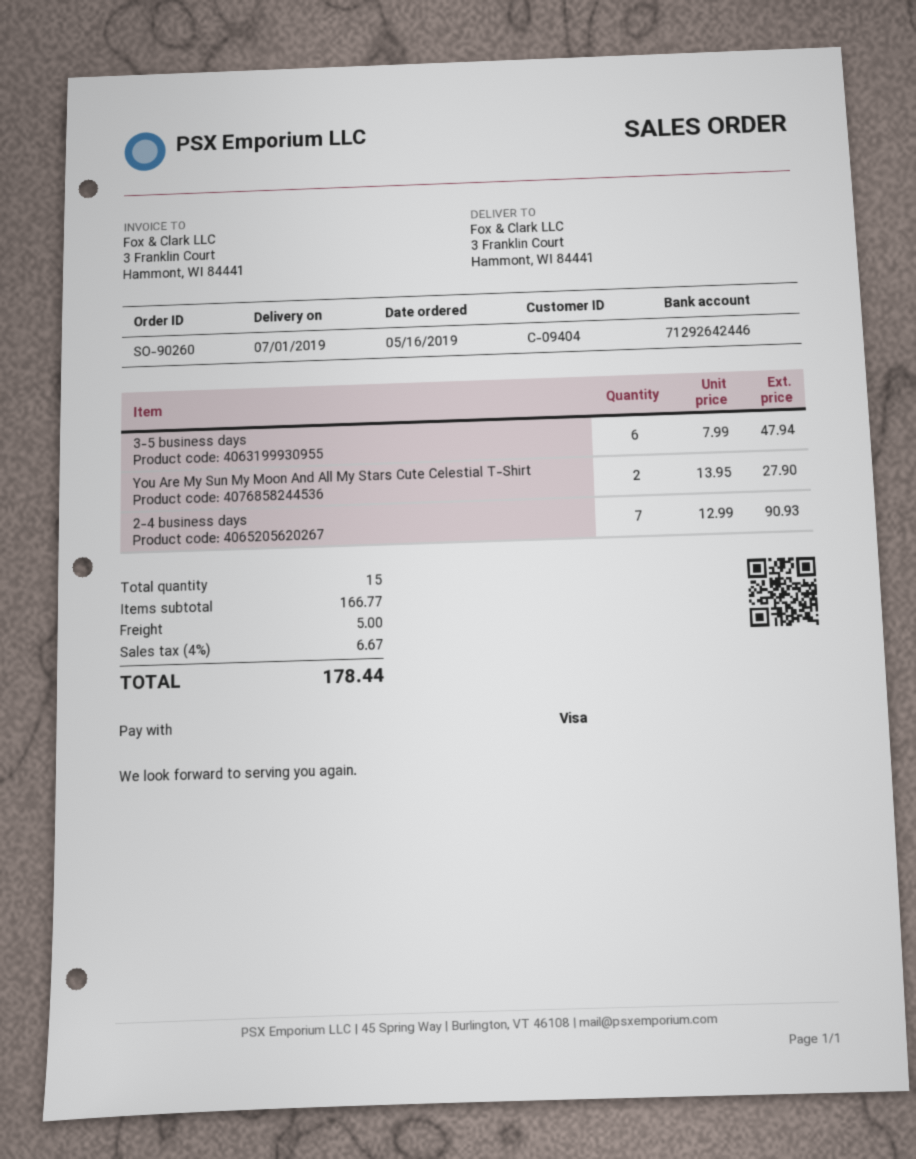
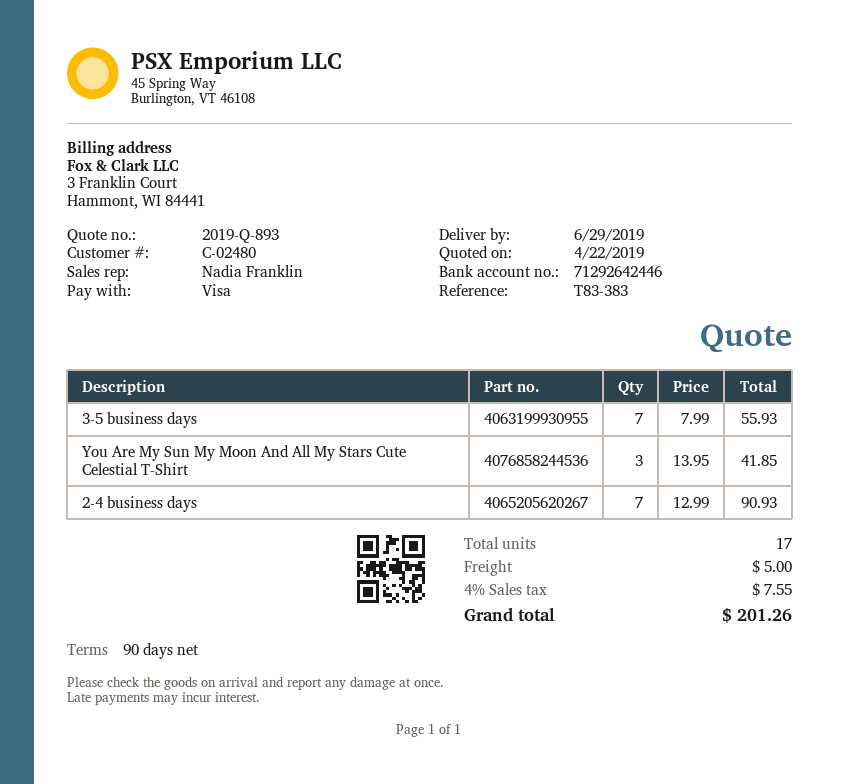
delivery date: 2019-07-01 -> 2019-06-29
customer number: C-09404 -> C-02480
3-5 business days: 6 x 7.99 = 47.94 -> 7 x 7.99 = 55.93
You Are My Sun My Moon And All My Stars Cute Celestial T-Shirt: 2 x 13.95 = 27.90 -> 3 x 13.95 = 41.85
total quantity: 15 -> 17
tax: 4% = 6.67 -> 4% = 7.55
total: 178.44 -> 201.26

